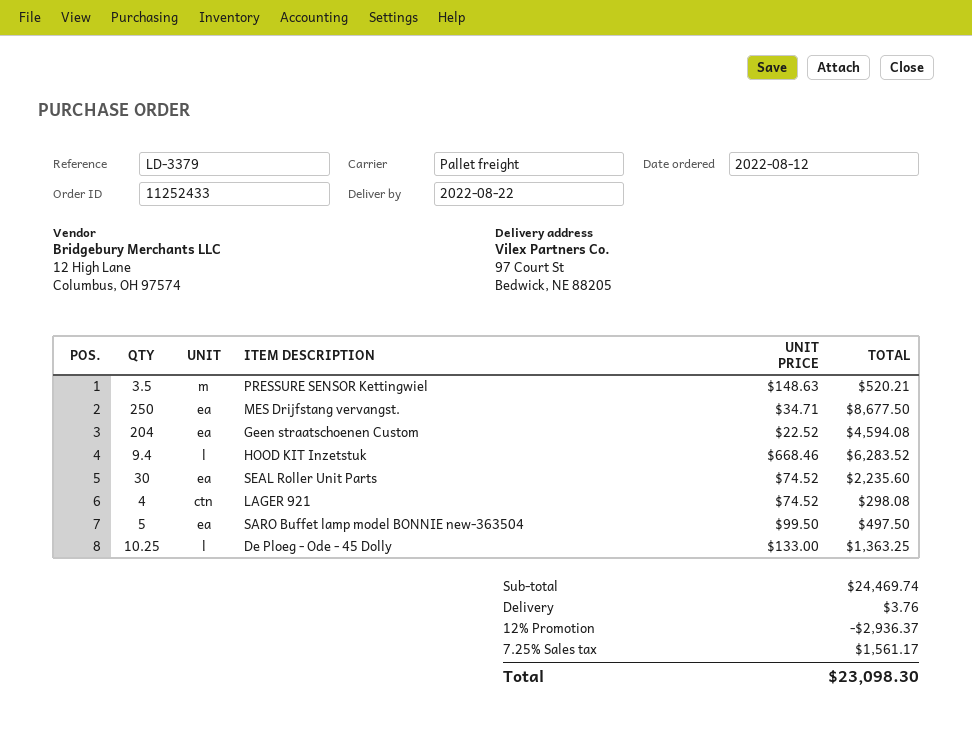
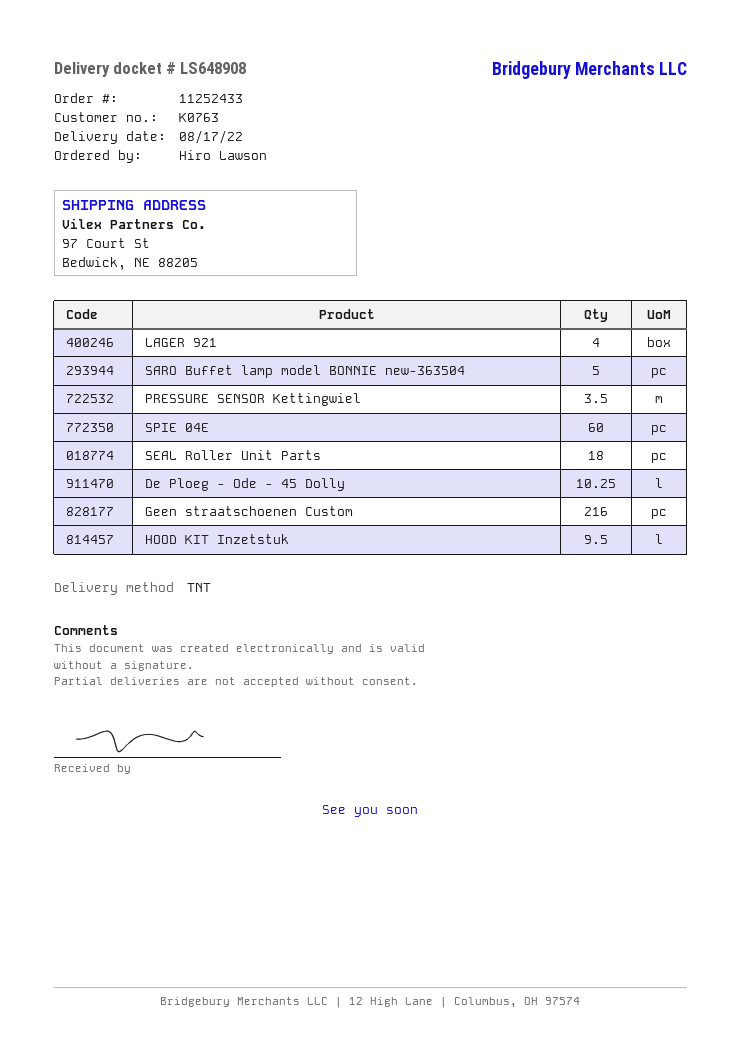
delivery date: 2022-08-22 -> 2022-08-17
shipping method: pallet freight -> TNT
MES Drijfstang vervangst.: 250 -> none
Geen straatschoenen Custom: 204 -> 216
HOOD KIT Inzetstuk: 9.4 -> 9.5
SEAL Roller Unit Parts: 30 -> 18
SPIE 04E: none -> 60

